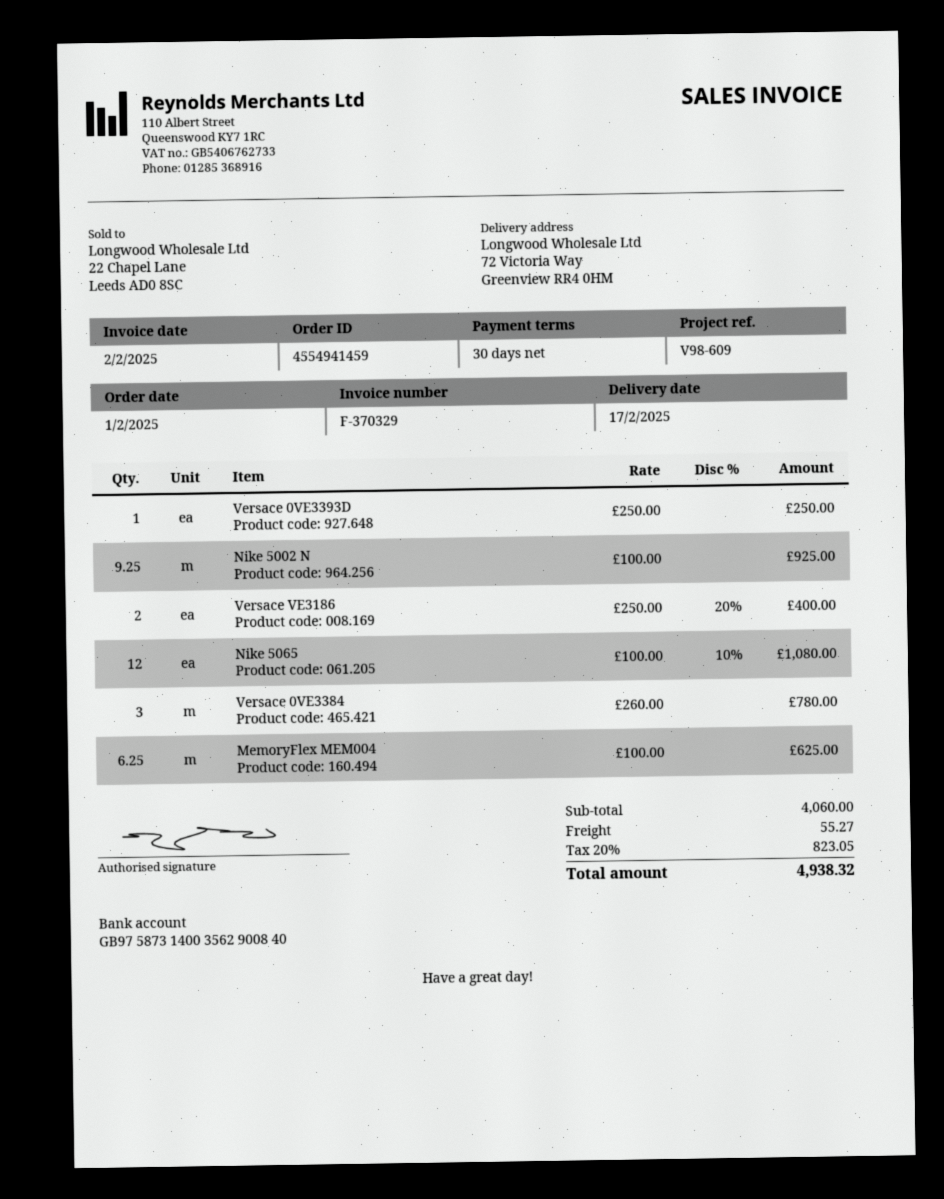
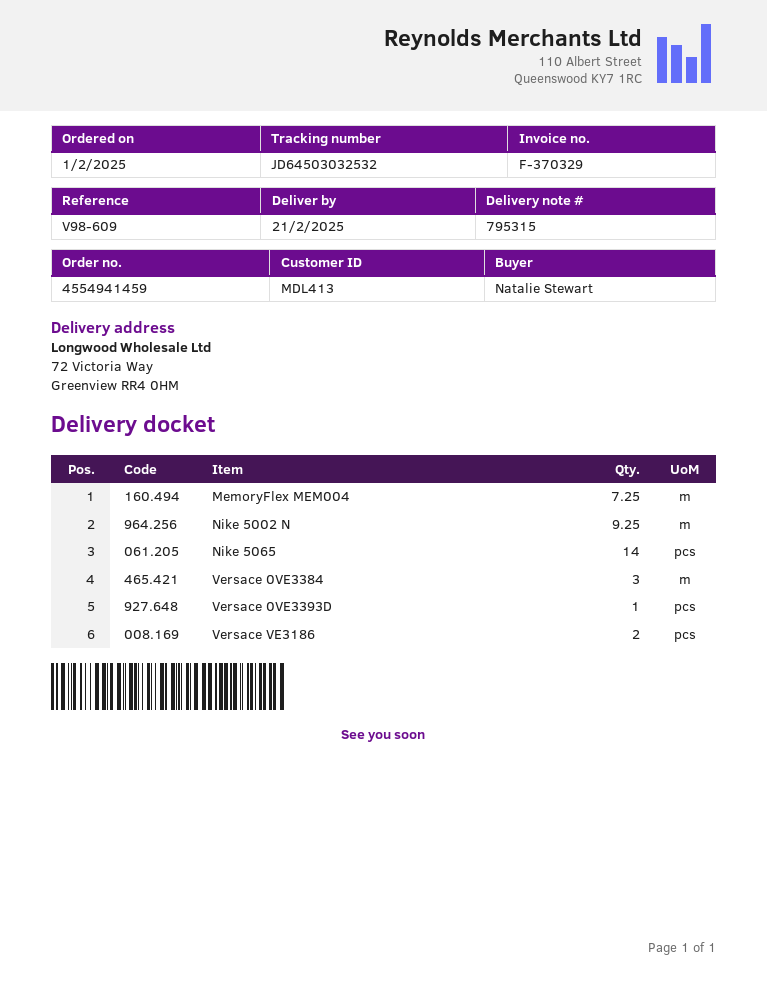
delivery date: 2025-02-17 -> 2025-02-21
Nike 5065: 12 -> 14
MemoryFlex MEM004: 6.25 -> 7.25

